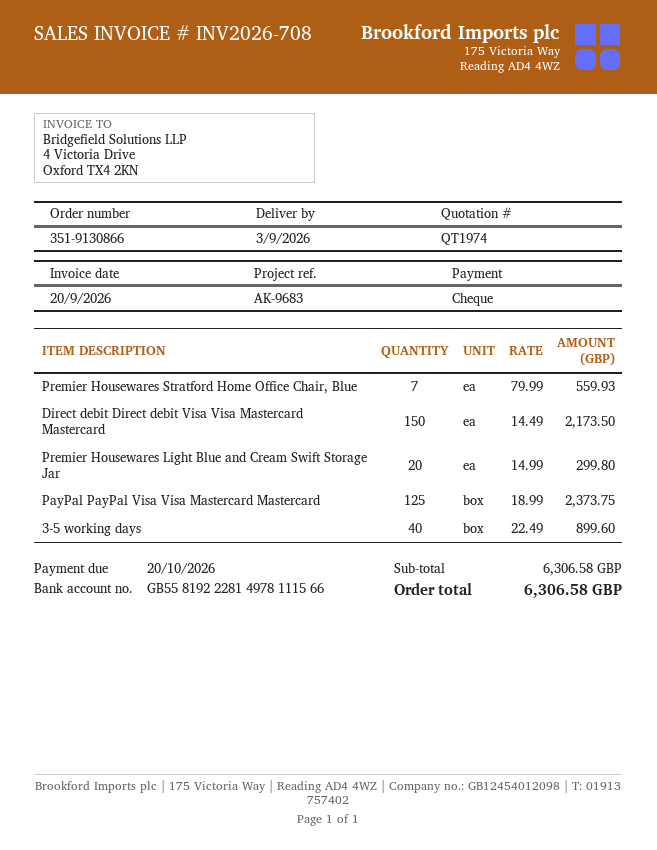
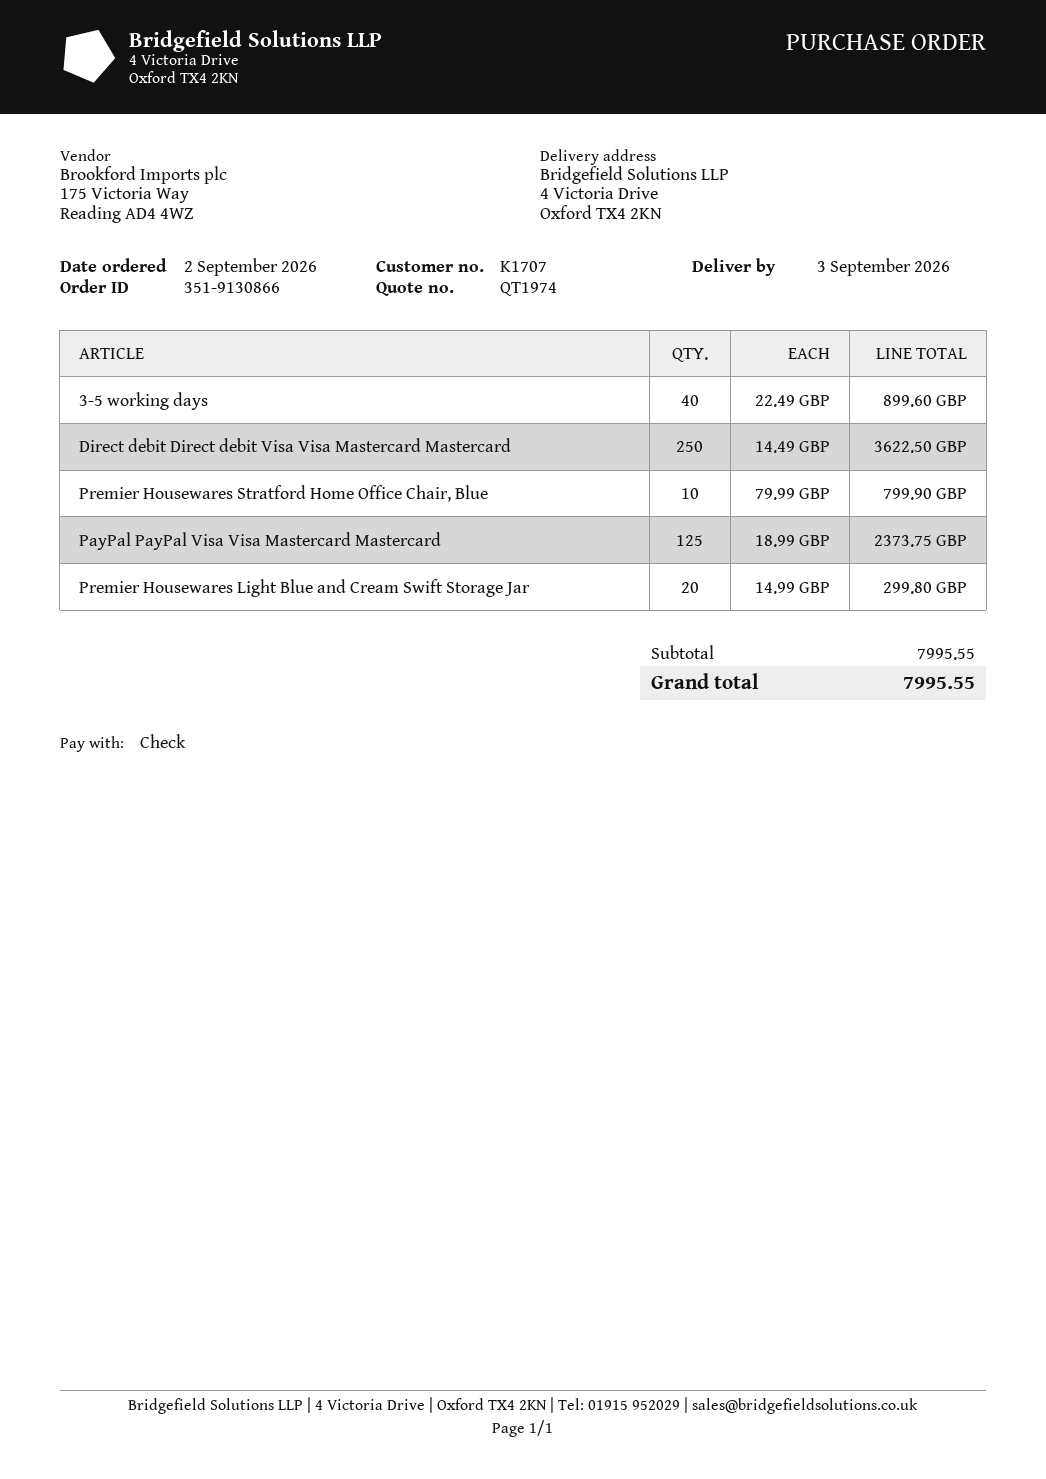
Premier Housewares Stratford Home Office Chair, Blue: 7 x 79.99 = 559.93 -> 10 x 79.99 = 799.90
Direct debit Direct debit Visa Visa Mastercard Mastercard: 150 x 14.49 = 2173.50 -> 250 x 14.49 = 3622.50
subtotal: 6306.58 -> 7995.55
total: 6306.58 -> 7995.55

